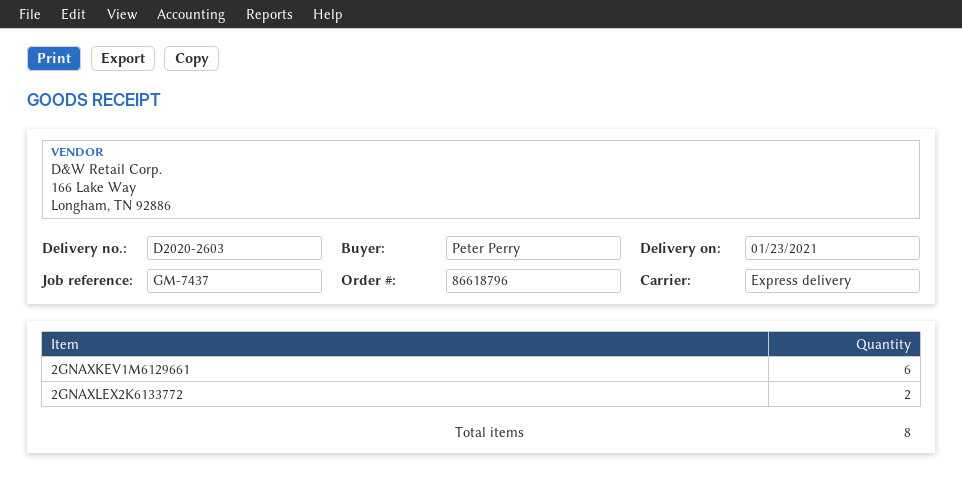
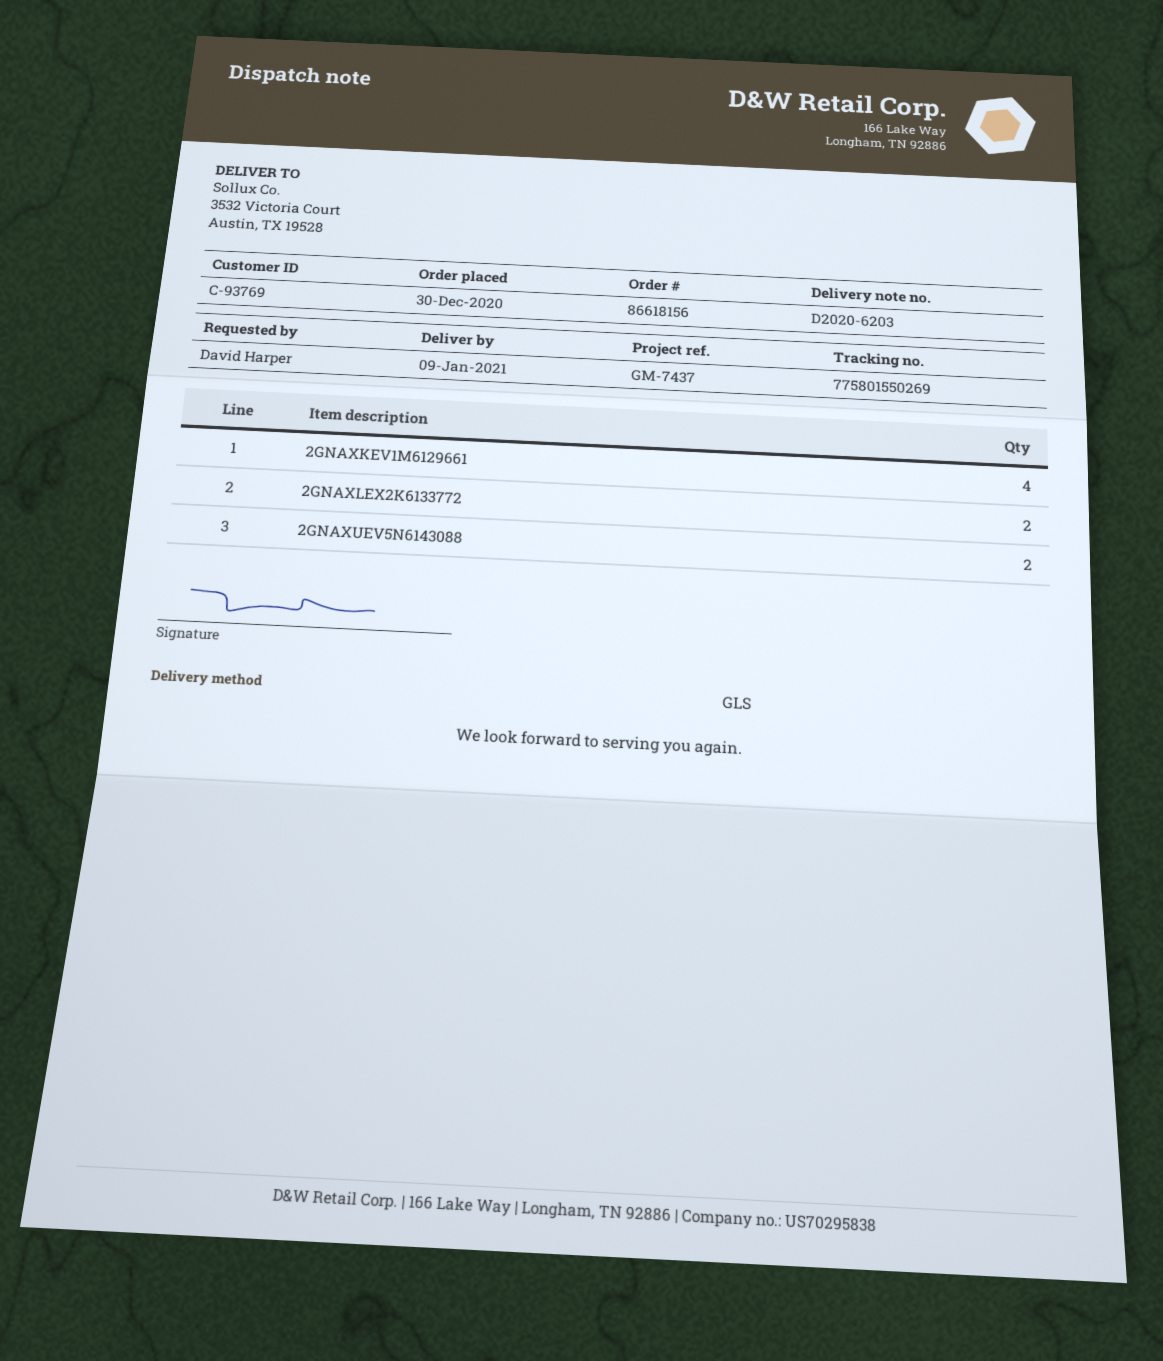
order number: 86618796 -> 86618156
delivery note number: D2020-2603 -> D2020-6203
delivery date: 2021-01-23 -> 2021-01-09
ordered by: Peter Perry -> David Harper
shipping method: express -> GLS
2GNAXKEV1M6129661: 6 -> 4
2GNAXUEV5N6143088: none -> 2

